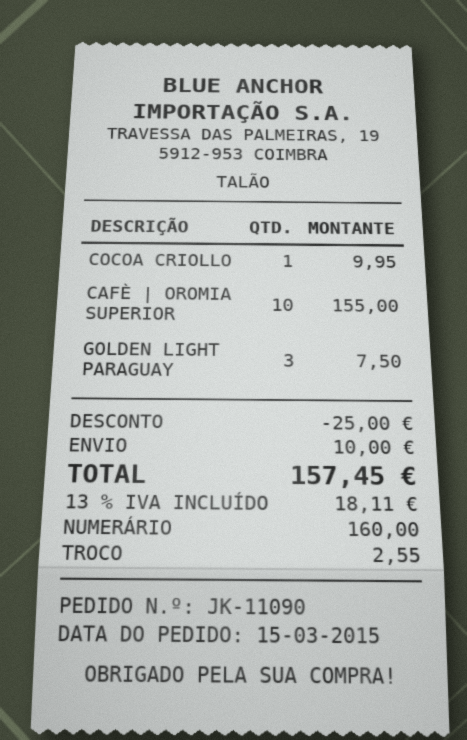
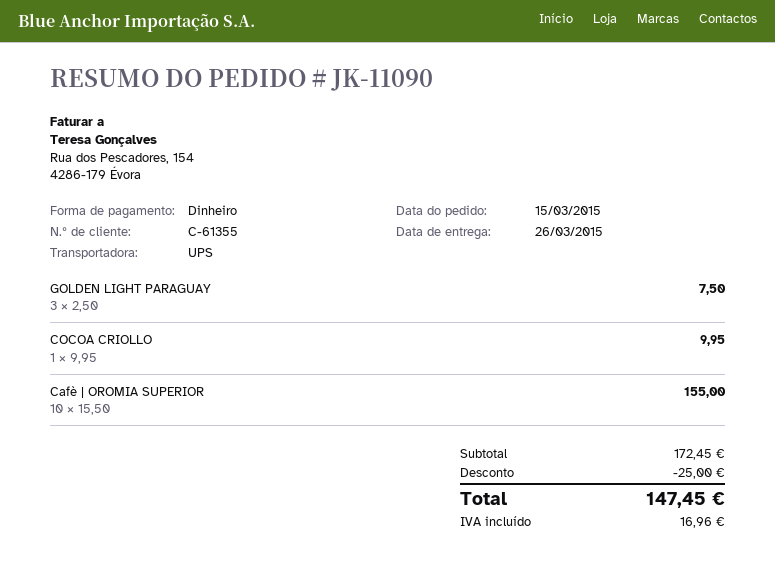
shipping: 10.00 -> none
tax: 18.11 -> 16.96
total: 157.45 -> 147.45

